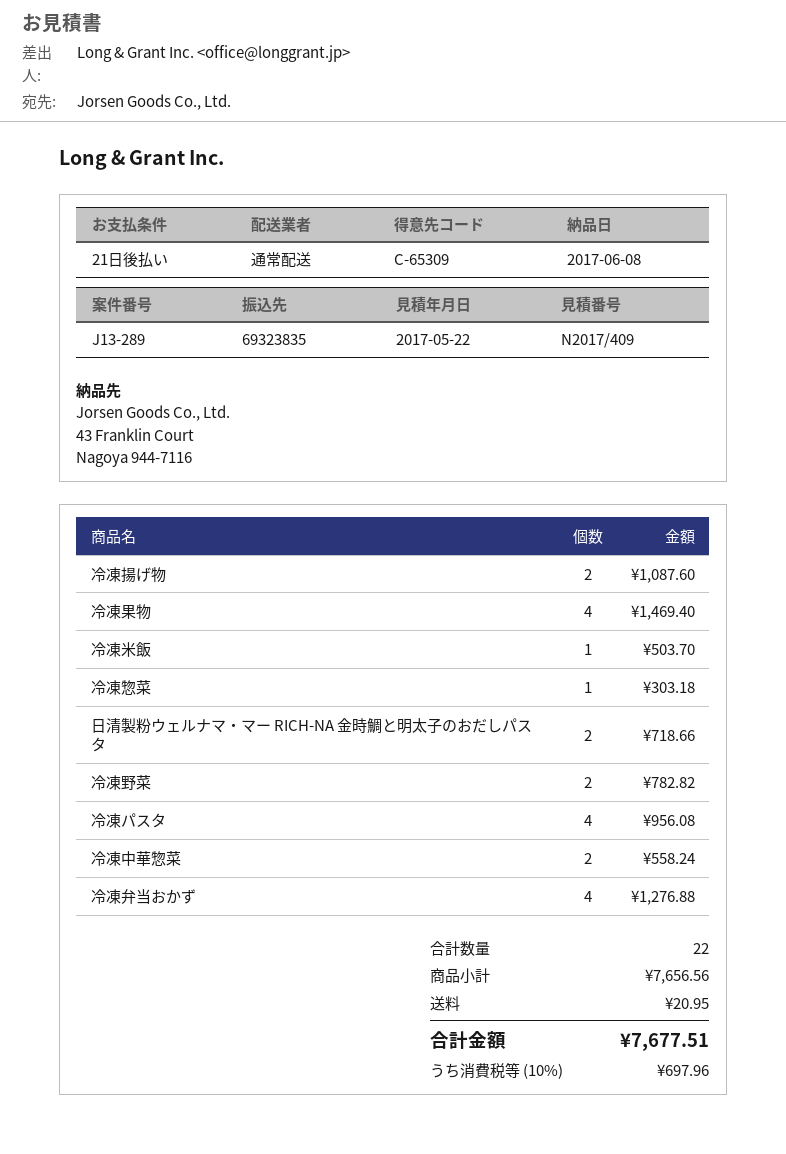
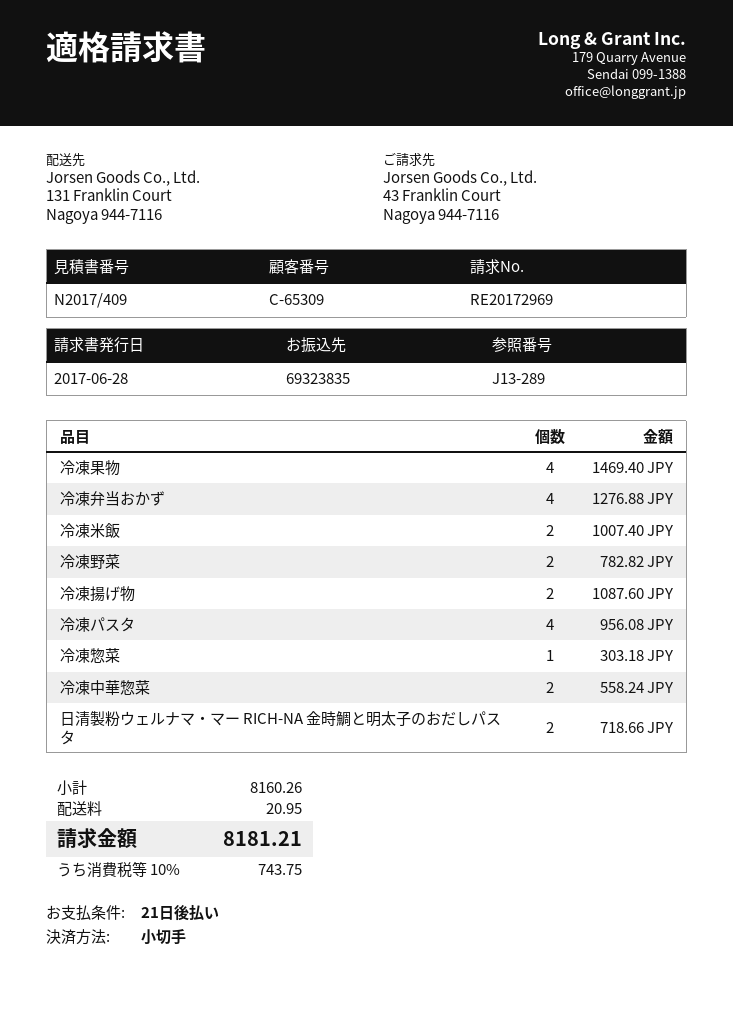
ship to: 43 Franklin Court, Nagoya 944-7116 -> 131 Franklin Court, Nagoya 944-7116
冷凍米飯: 1 for 503.70 -> 2 for 1007.40
subtotal: 7656.56 -> 8160.26
tax: 10% = 697.96 -> 10% = 743.75
total: 7677.51 -> 8181.21

